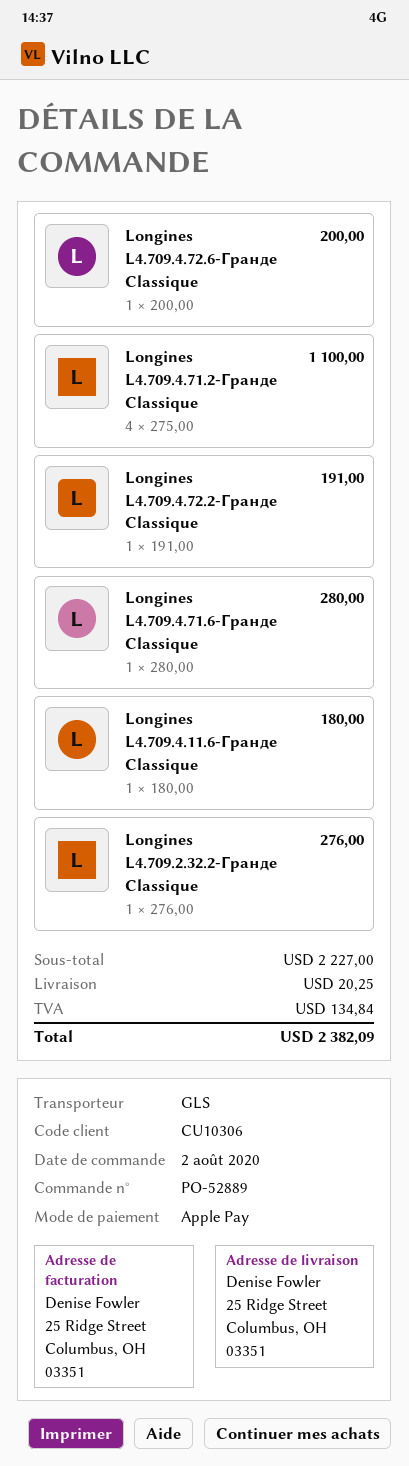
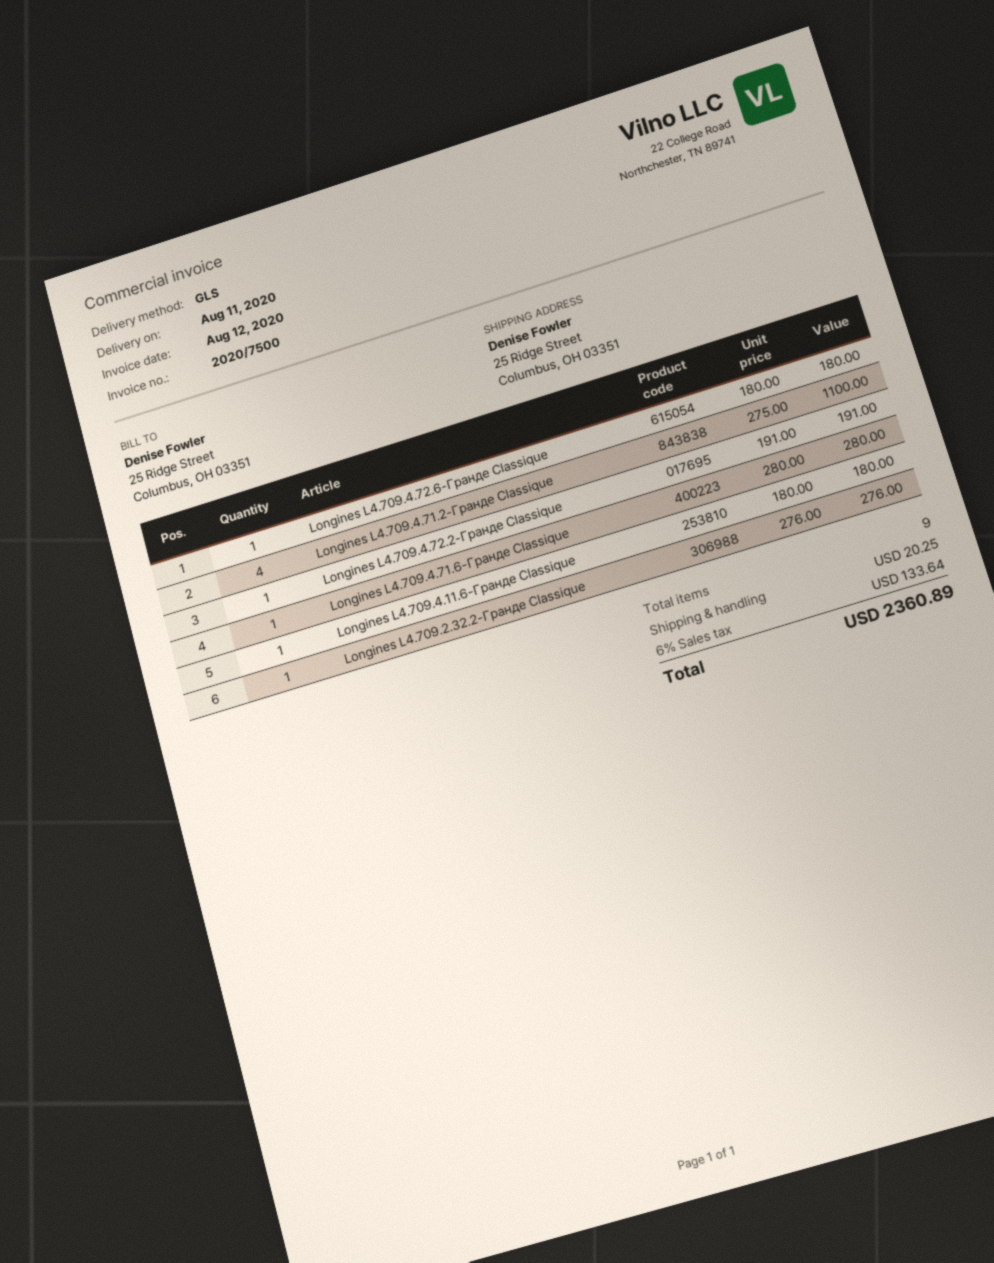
Longines L4.709.4.72.6-Гранде Classique: 1 x 200.00 = 200.00 -> 1 x 180.00 = 180.00
tax: 134.84 -> 133.64
total: 2382.09 -> 2360.89

